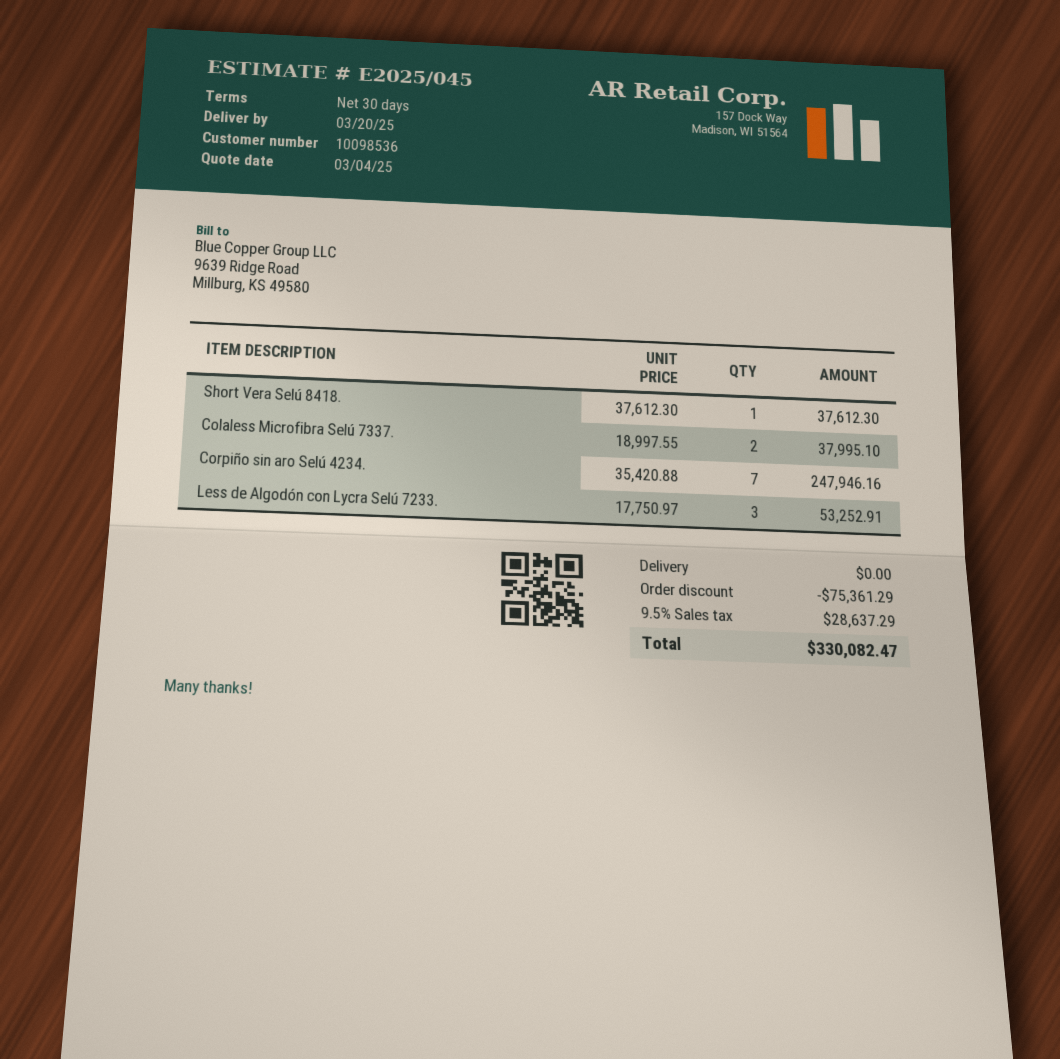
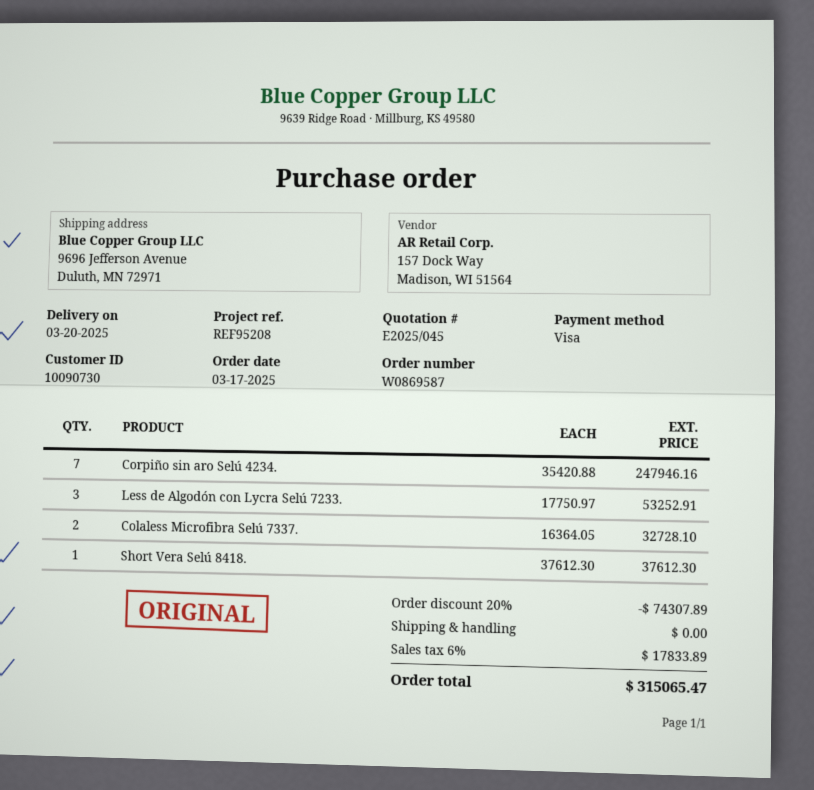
customer number: 10098536 -> 10090730
Colaless Microfibra Selú 7337.: 2 x 18997.55 = 37995.10 -> 2 x 16364.05 = 32728.10
discount: 75361.29 -> 74307.89
tax: 9.5% = 28637.29 -> 6% = 17833.89
total: 330082.47 -> 315065.47

